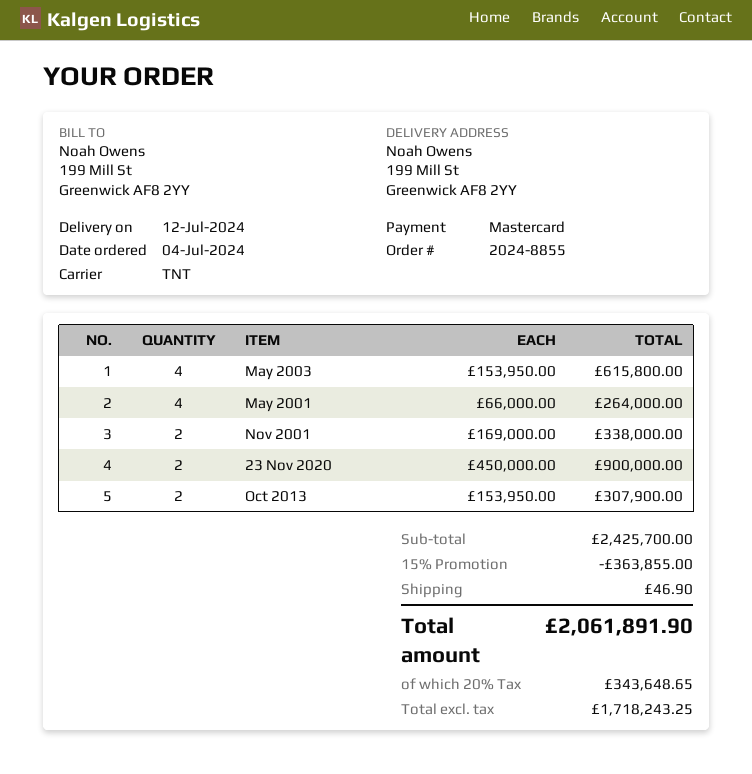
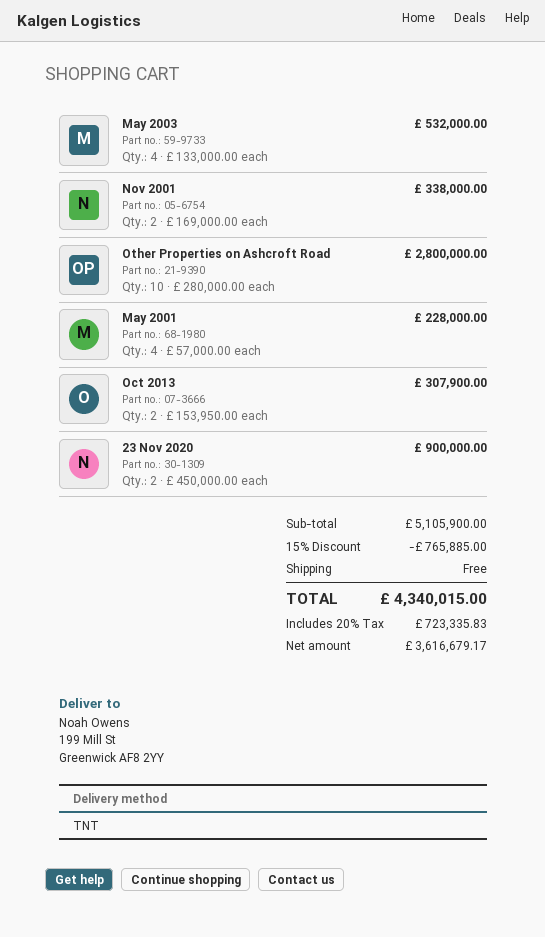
May 2003: 4 x 153950.00 = 615800.00 -> 4 x 133000.00 = 532000.00
May 2001: 4 x 66000.00 = 264000.00 -> 4 x 57000.00 = 228000.00
Other Properties on Ashcroft Road: none -> 10 x 280000.00 = 2800000.00
subtotal: 2425700.00 -> 5105900.00
discount: 15% = 363855.00 -> 15% = 765885.00
shipping: 46.90 -> 0.00
net: 1718243.25 -> 3616679.17
tax: 20% = 343648.65 -> 20% = 723335.83
total: 2061891.90 -> 4340015.00

